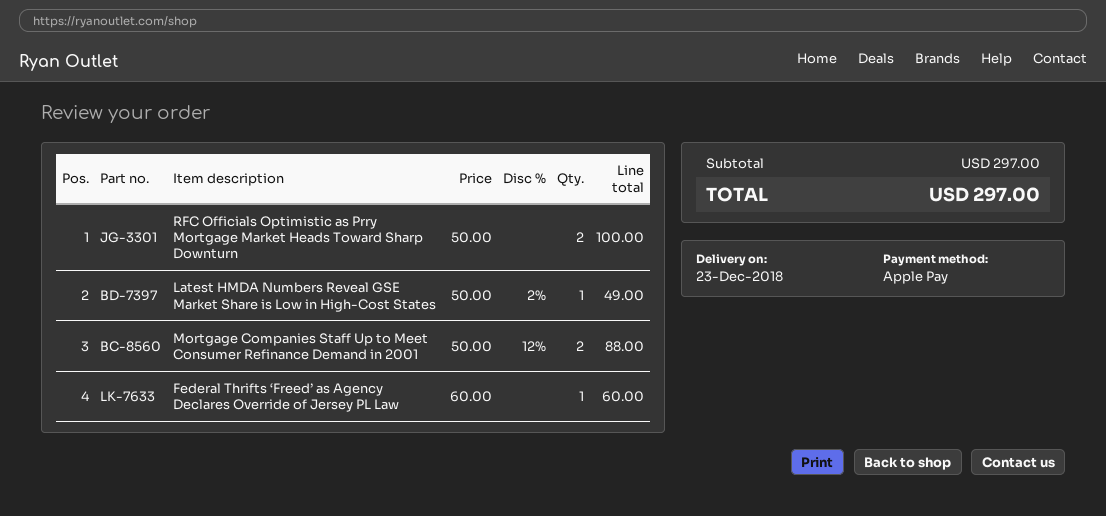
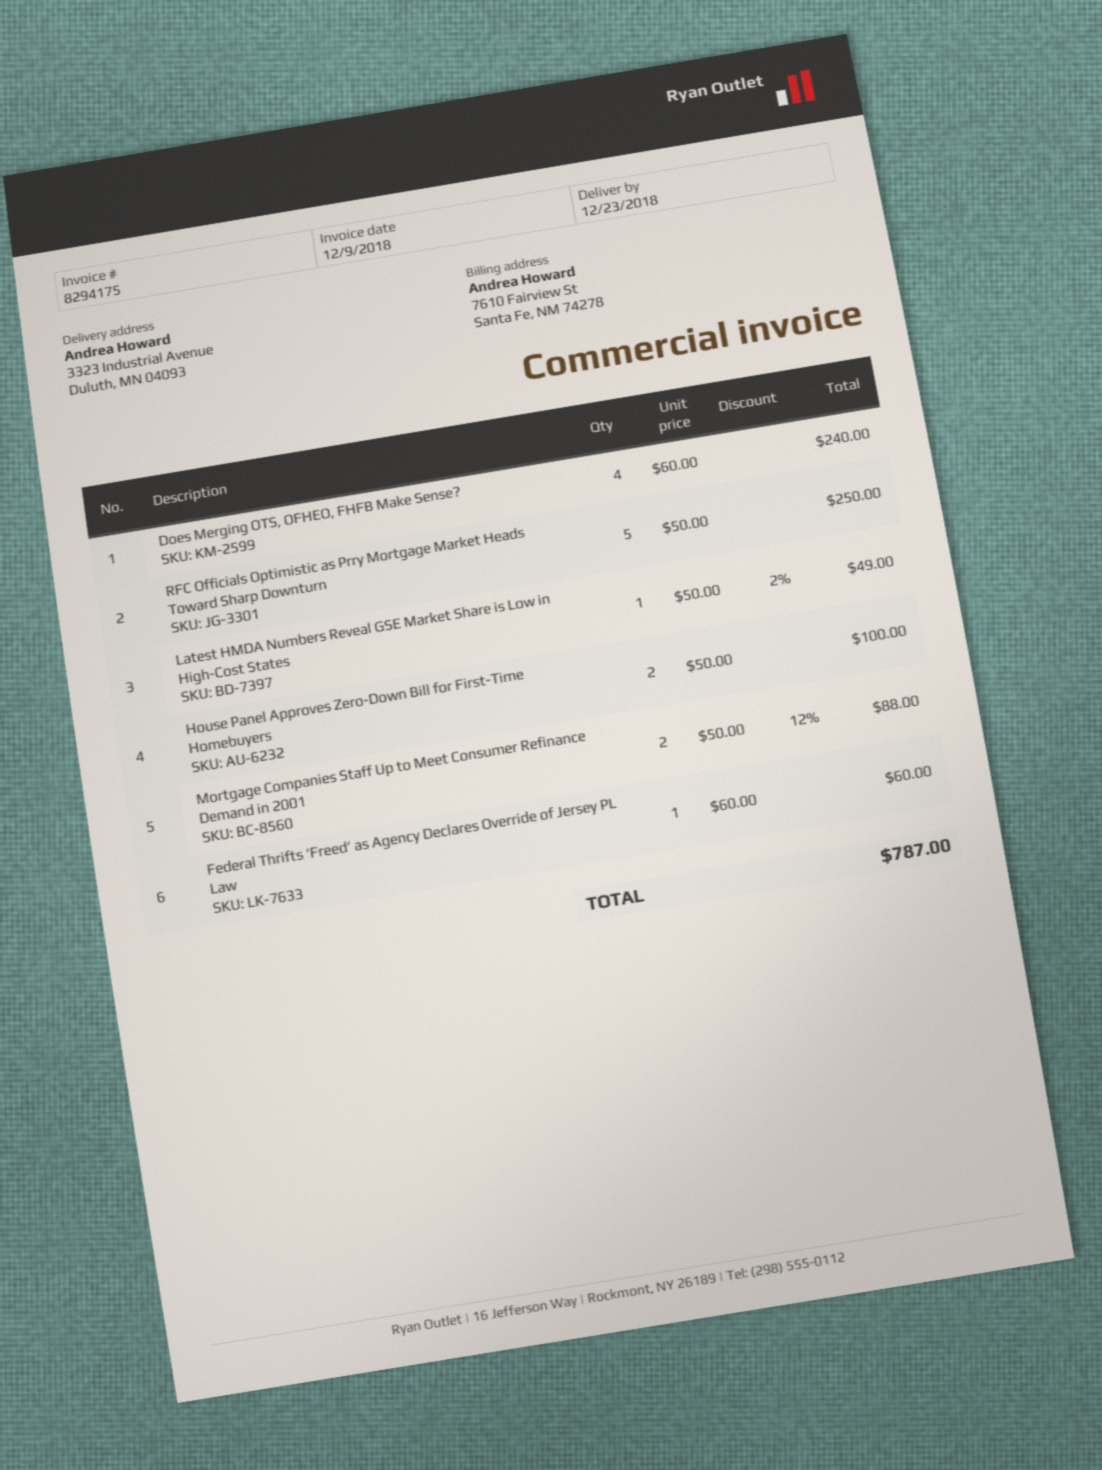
RFC Officials Optimistic as Prry Mortgage Market Heads Toward Sharp Downturn: 2 x 50.00 = 100.00 -> 5 x 50.00 = 250.00
Does Merging OTS, OFHEO, FHFB Make Sense?: none -> 4 x 60.00 = 240.00
House Panel Approves Zero-Down Bill for First-Time Homebuyers: none -> 2 x 50.00 = 100.00
total: 297.00 -> 787.00

